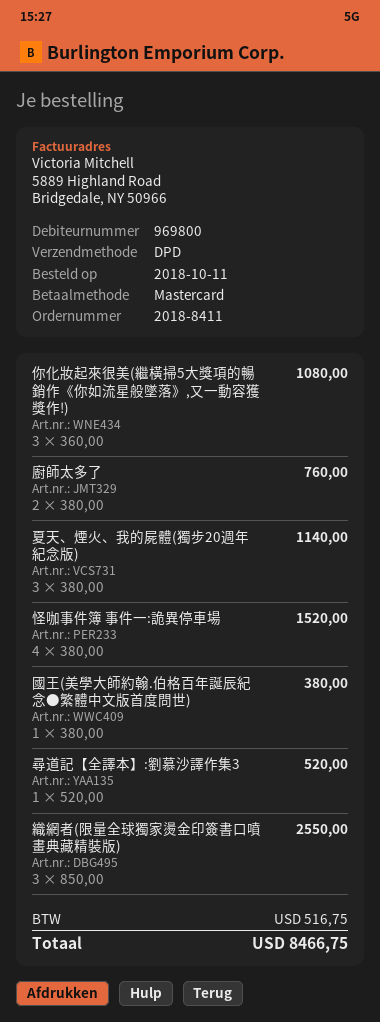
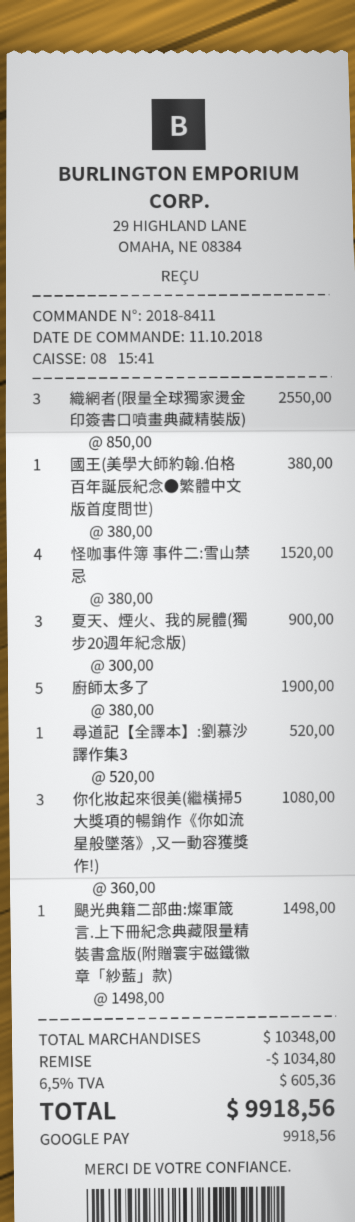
payment method: Mastercard -> Google Pay
廚師太多了: 2 x 380.00 = 760.00 -> 5 x 380.00 = 1900.00
夏天、煙火、我的屍體(獨步20週年紀念版): 3 x 380.00 = 1140.00 -> 3 x 300.00 = 900.00
怪咖事件簿 事件一:詭異停車場: 4 x 380.00 = 1520.00 -> none
怪咖事件簿 事件二:雪山禁忌: none -> 4 x 380.00 = 1520.00
颶光典籍二部曲:燦軍箴言.上下冊紀念典藏限量精裝書盒版(附贈寰宇磁鐵徽章「紗藍」款): none -> 1 x 1498.00 = 1498.00
discount: none -> 1034.80
tax: 516.75 -> 605.36
total: 8466.75 -> 9918.56

